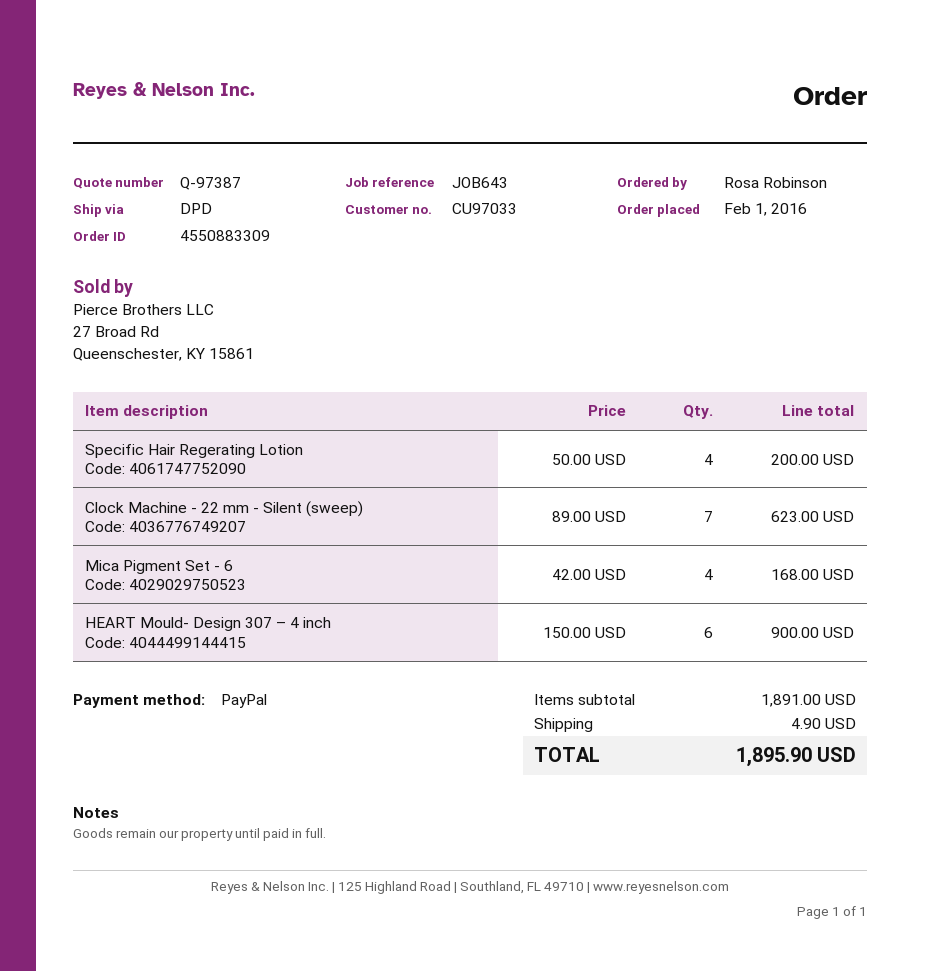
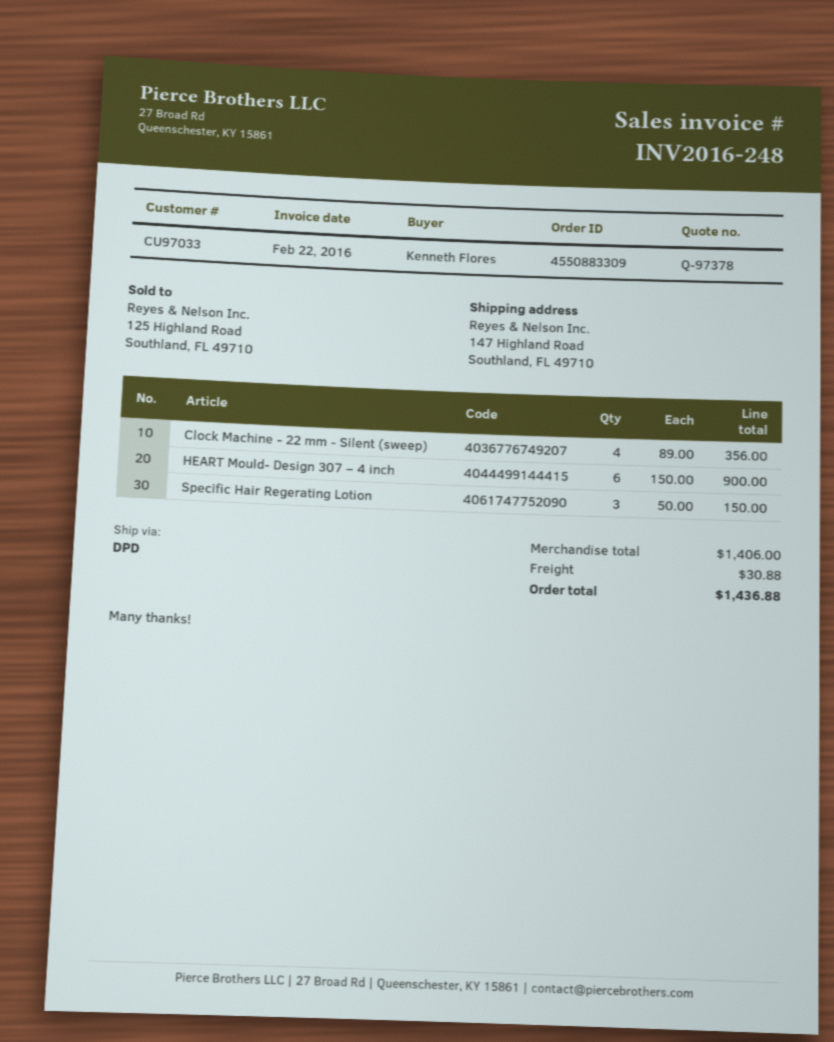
quote number: Q-97387 -> Q-97378
ordered by: Rosa Robinson -> Kenneth Flores
Specific Hair Regerating Lotion: 4 x 50.00 = 200.00 -> 3 x 50.00 = 150.00
Clock Machine - 22 mm - Silent (sweep): 7 x 89.00 = 623.00 -> 4 x 89.00 = 356.00
Mica Pigment Set - 6: 4 x 42.00 = 168.00 -> none
subtotal: 1891.00 -> 1406.00
shipping: 4.90 -> 30.88
total: 1895.90 -> 1436.88

